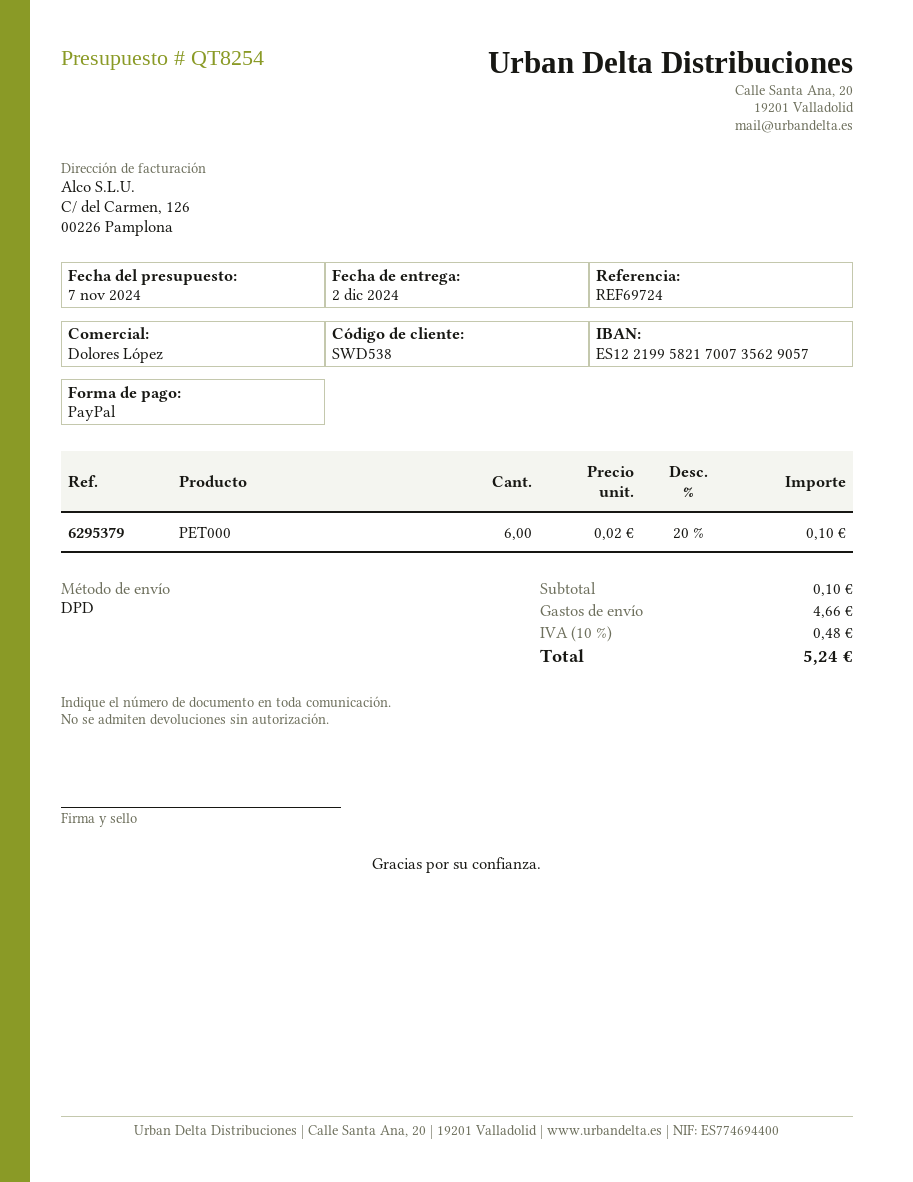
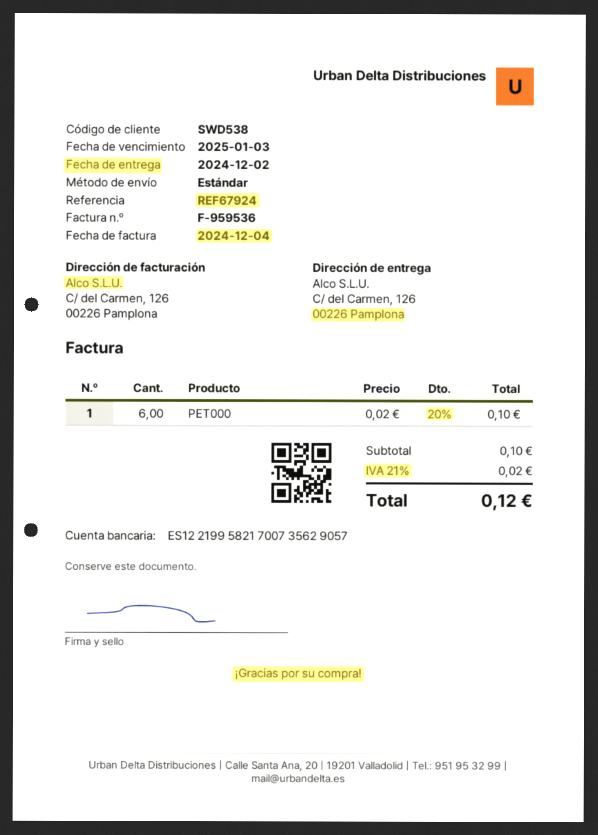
reference: REF69724 -> REF67924
shipping method: DPD -> standard
shipping: 4.66 -> none
tax: 10% = 0.48 -> 21% = 0.02
total: 5.24 -> 0.12

